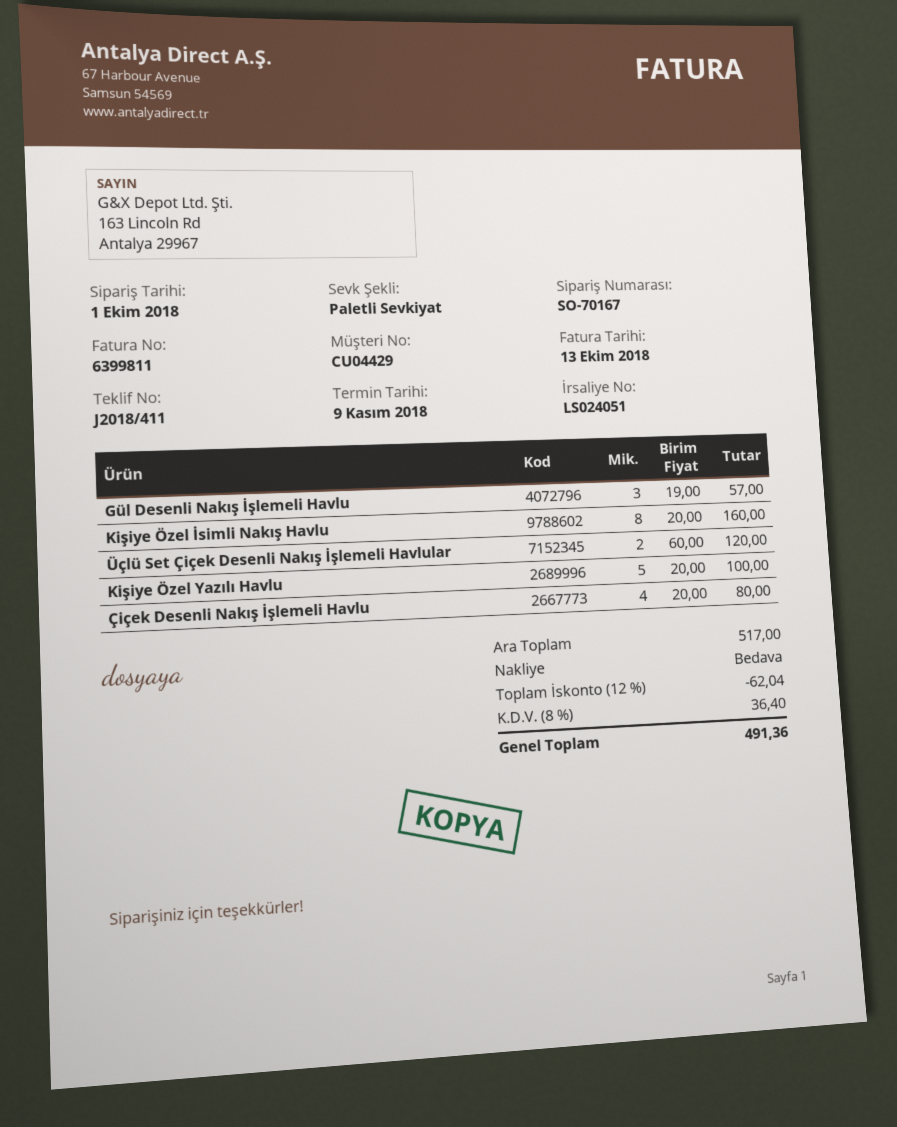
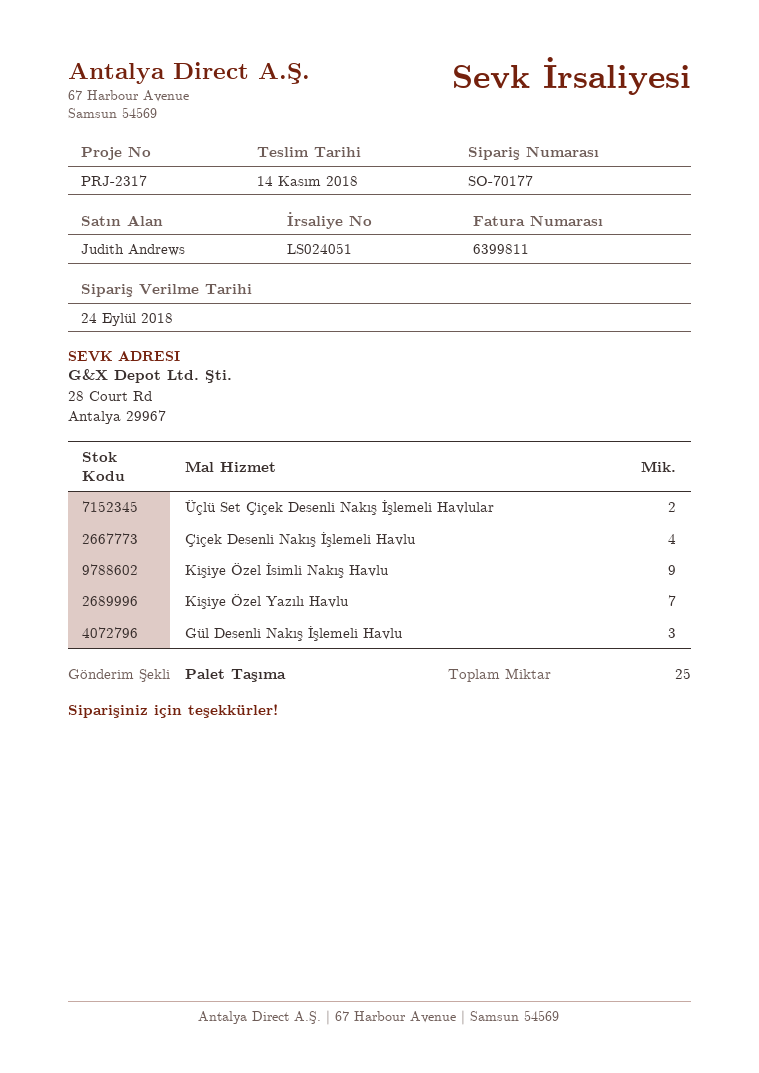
order number: SO-70167 -> SO-70177
order date: 2018-10-01 -> 2018-09-24
delivery date: 2018-11-09 -> 2018-11-14
Kişiye Özel İsimli Nakış Havlu: 8 -> 9
Kişiye Özel Yazılı Havlu: 5 -> 7

